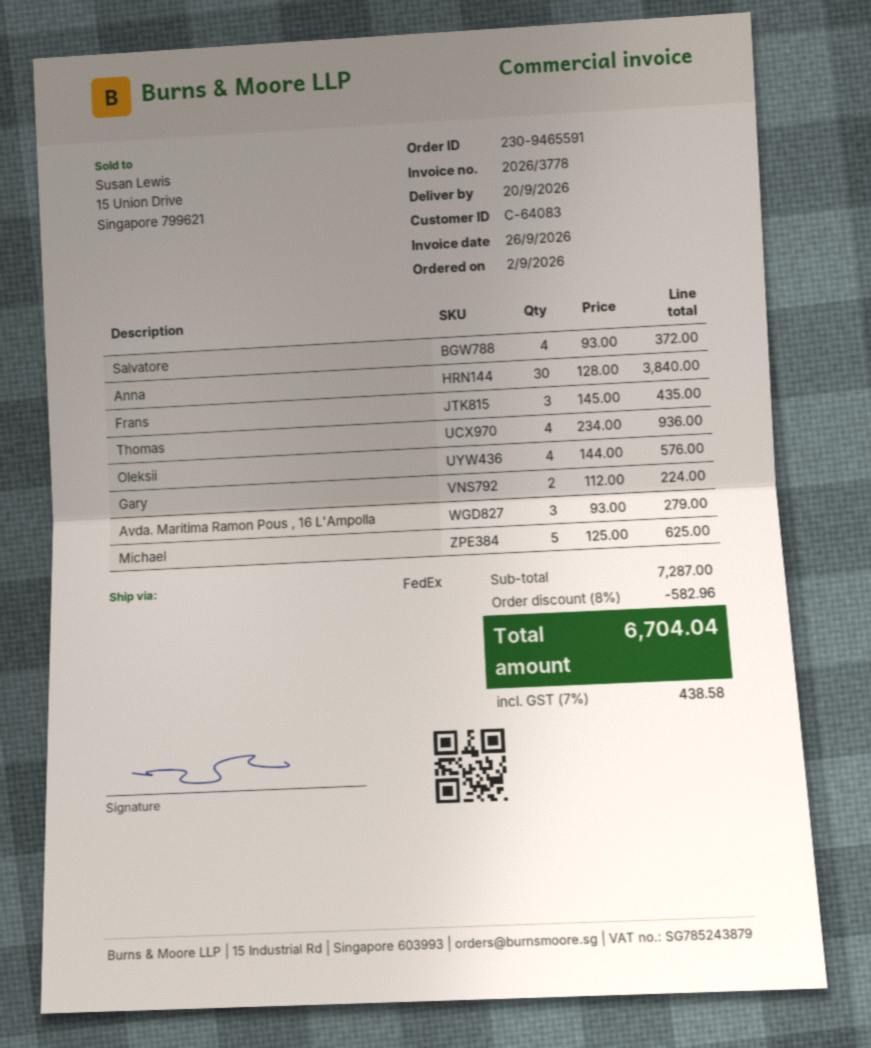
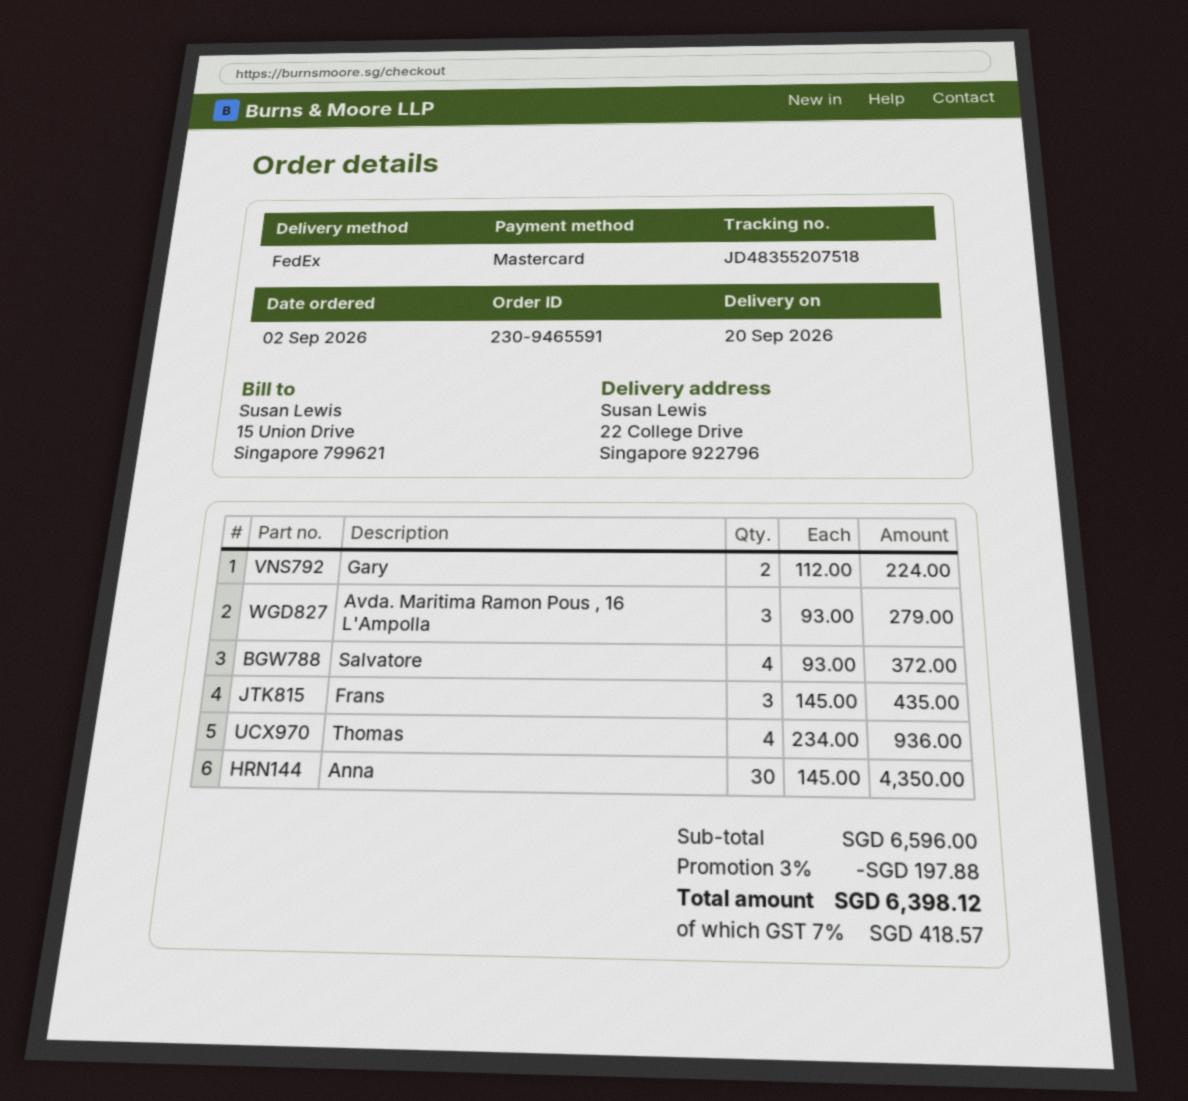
Anna: 30 x 128.00 = 3840.00 -> 30 x 145.00 = 4350.00
Oleksii: 4 x 144.00 = 576.00 -> none
Michael: 5 x 125.00 = 625.00 -> none
subtotal: 7287.00 -> 6596.00
discount: 8% = 582.96 -> 3% = 197.88
tax: 7% = 438.58 -> 7% = 418.57
total: 6704.04 -> 6398.12

